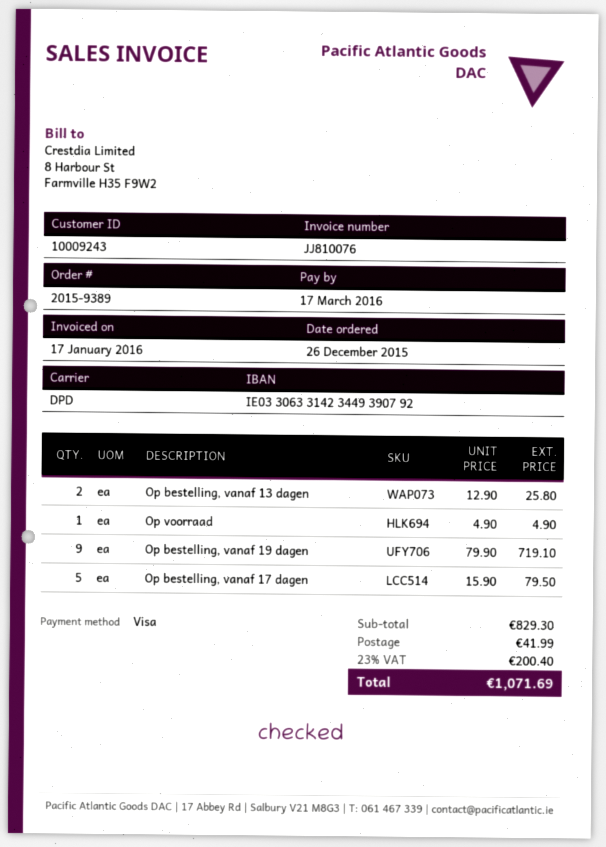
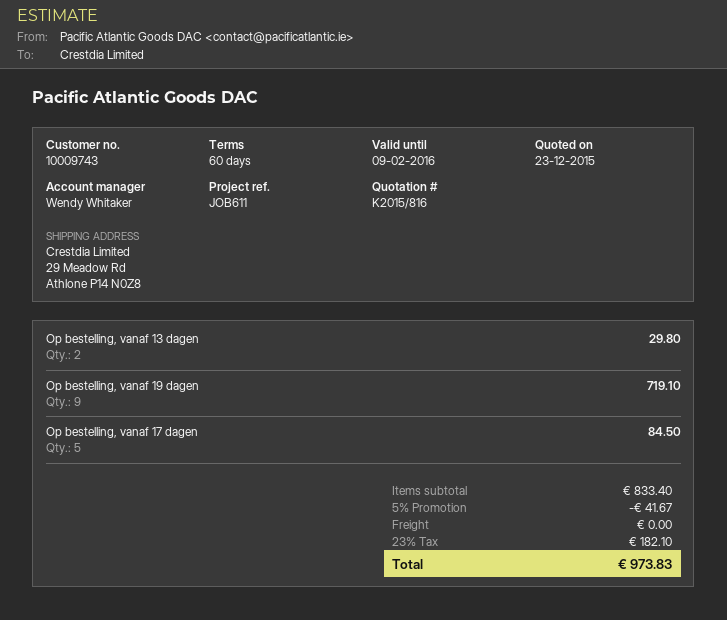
customer number: 10009243 -> 10009743
Op bestelling, vanaf 13 dagen: 2 for 25.80 -> 2 for 29.80
Op voorraad: 1 for 4.90 -> none
Op bestelling, vanaf 17 dagen: 5 for 79.50 -> 5 for 84.50
subtotal: 829.30 -> 833.40
discount: none -> 5% = 41.67
shipping: 41.99 -> 0.00
tax: 23% = 200.40 -> 23% = 182.10
total: 1071.69 -> 973.83

